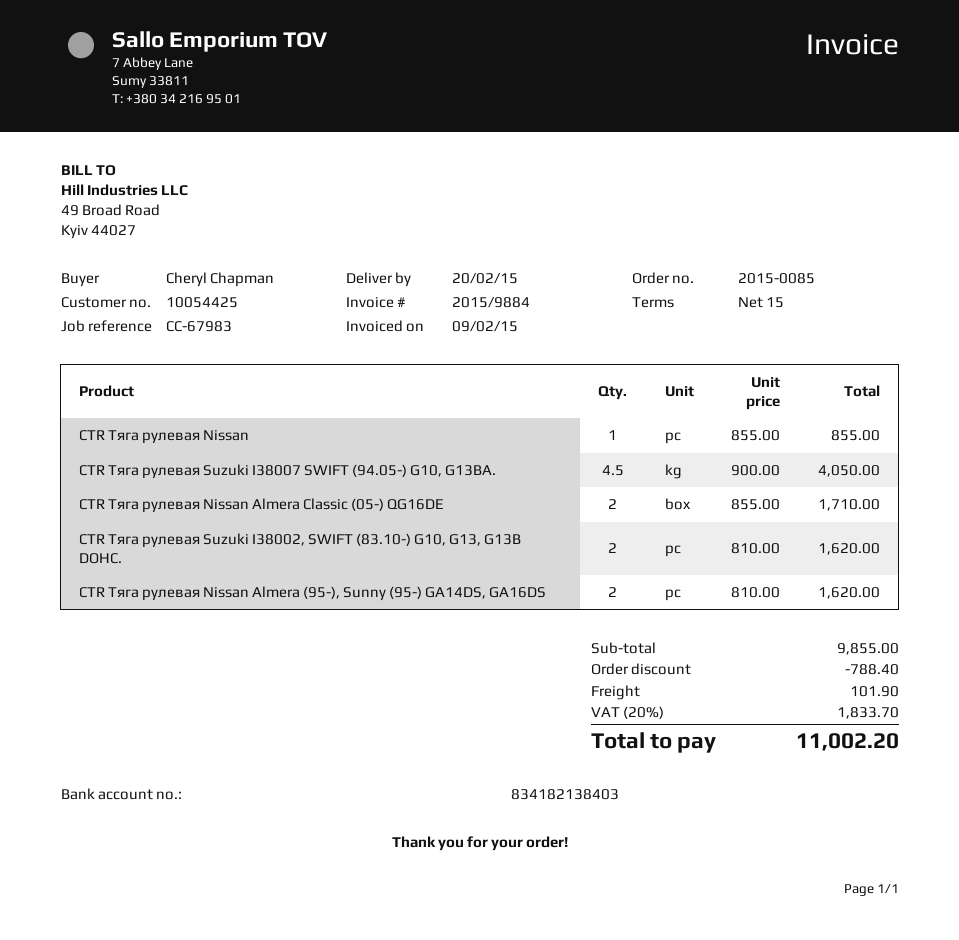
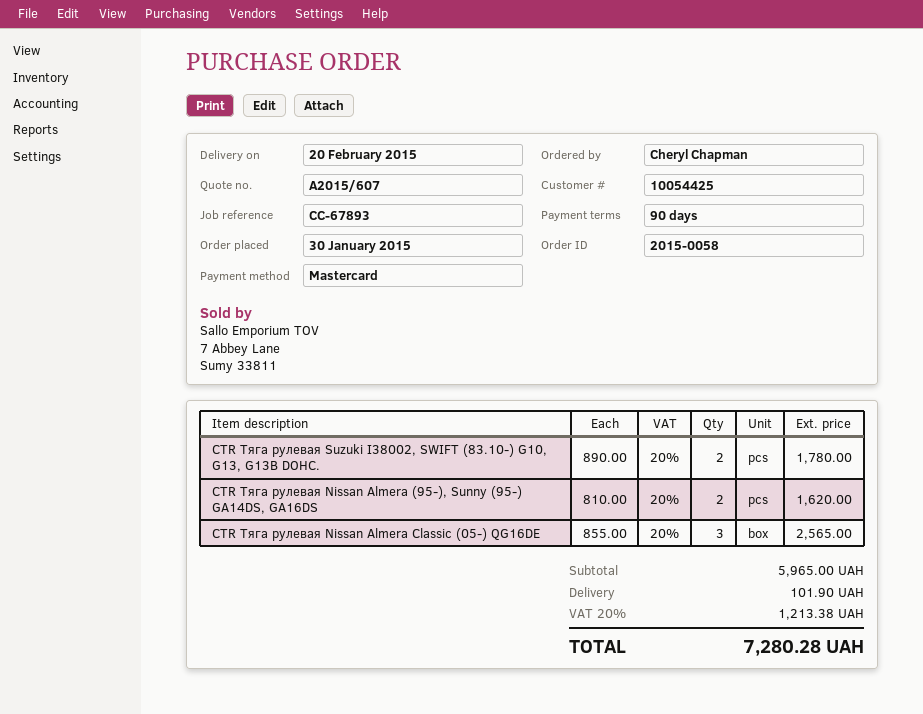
order number: 2015-0085 -> 2015-0058
payment terms: 15 days -> 90 days
reference: CC-67983 -> CC-67893
CTR Тяга рулевая Nissan: 1 x 855.00 = 855.00 -> none
CTR Тяга рулевая Suzuki I38007 SWIFT (94.05-) G10, G13BA.: 4.5 x 900.00 = 4050.00 -> none
CTR Тяга рулевая Nissan Almera Classic (05-) QG16DE: 2 x 855.00 = 1710.00 -> 3 x 855.00 = 2565.00
CTR Тяга рулевая Suzuki I38002, SWIFT (83.10-) G10, G13, G13B DOHC.: 2 x 810.00 = 1620.00 -> 2 x 890.00 = 1780.00
subtotal: 9855.00 -> 5965.00
discount: 788.40 -> none
tax: 20% = 1833.70 -> 20% = 1213.38
total: 11002.20 -> 7280.28

